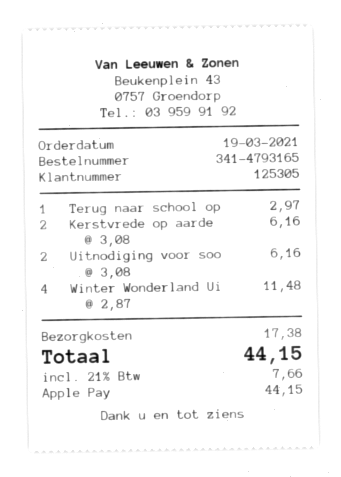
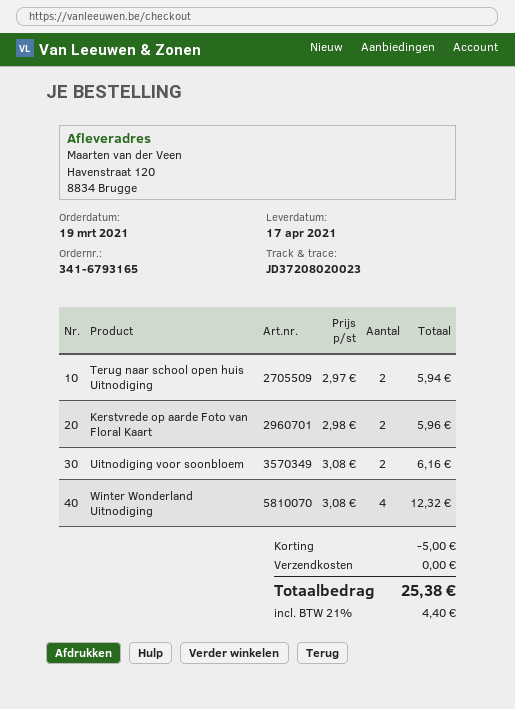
order number: 341-4793165 -> 341-6793165
Terug naar school op: 1 x 2.97 = 2.97 -> 2 x 2.97 = 5.94
Kerstvrede op aarde: 2 x 3.08 = 6.16 -> 2 x 2.98 = 5.96
Winter Wonderland Ui: 4 x 2.87 = 11.48 -> 4 x 3.08 = 12.32
discount: none -> 5.00
shipping: 17.38 -> 0.00
tax: 21% = 7.66 -> 21% = 4.40
total: 44.15 -> 25.38

